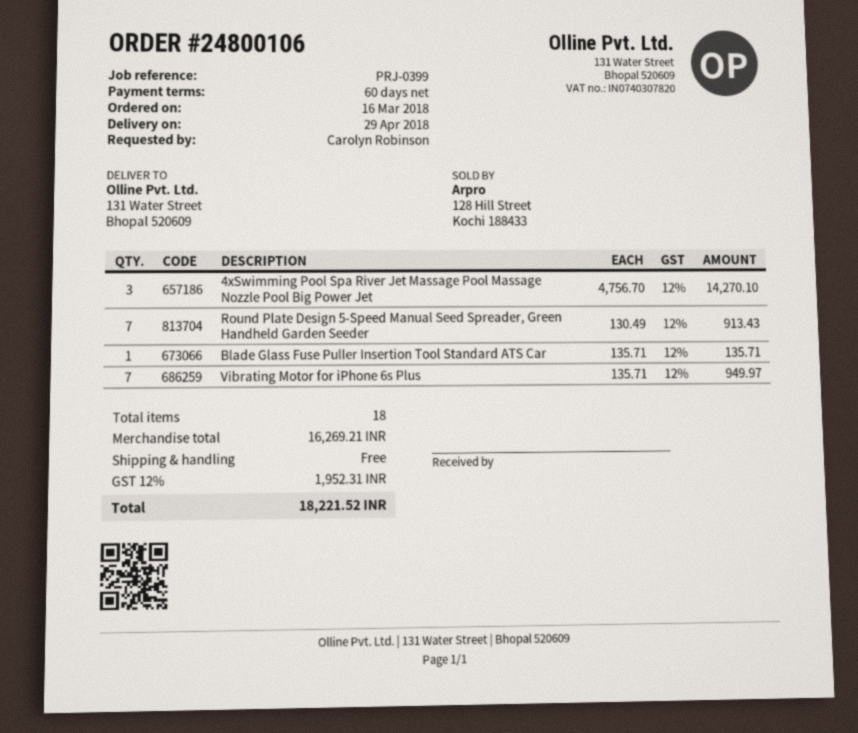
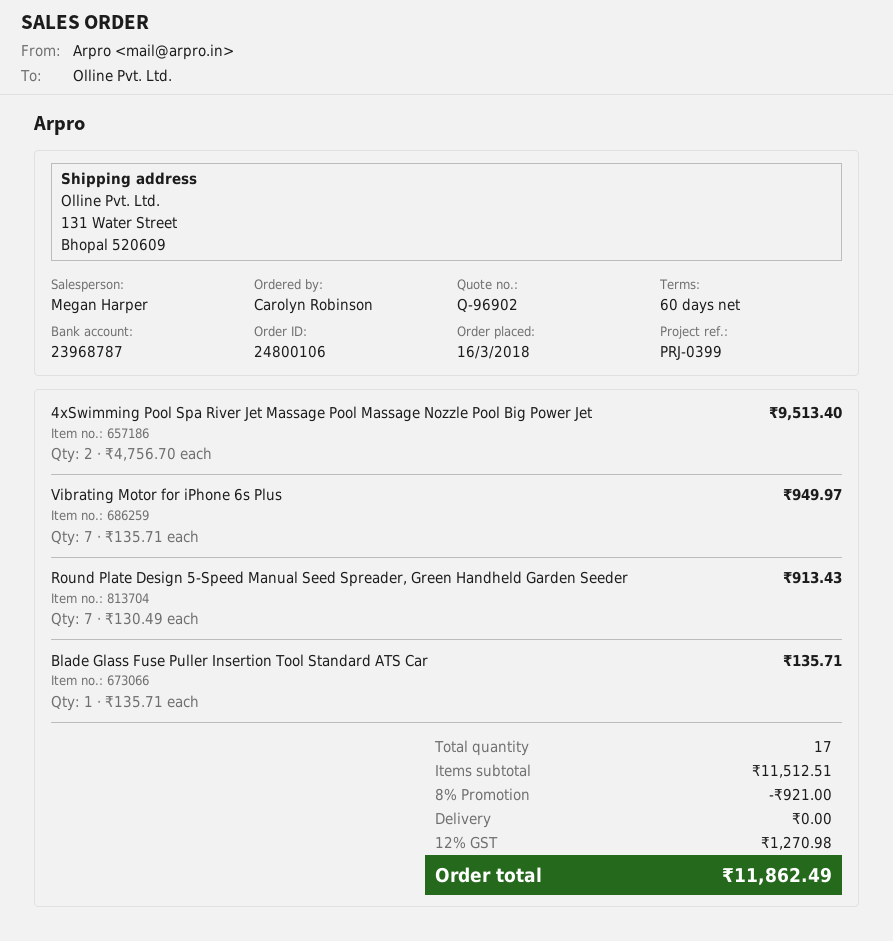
4xSwimming Pool Spa River Jet Massage Pool Massage Nozzle Pool Big Power Jet: 3 x 4756.70 = 14270.10 -> 2 x 4756.70 = 9513.40
total quantity: 18 -> 17
subtotal: 16269.21 -> 11512.51
discount: none -> 8% = 921.00
tax: 12% = 1952.31 -> 12% = 1270.98
total: 18221.52 -> 11862.49

